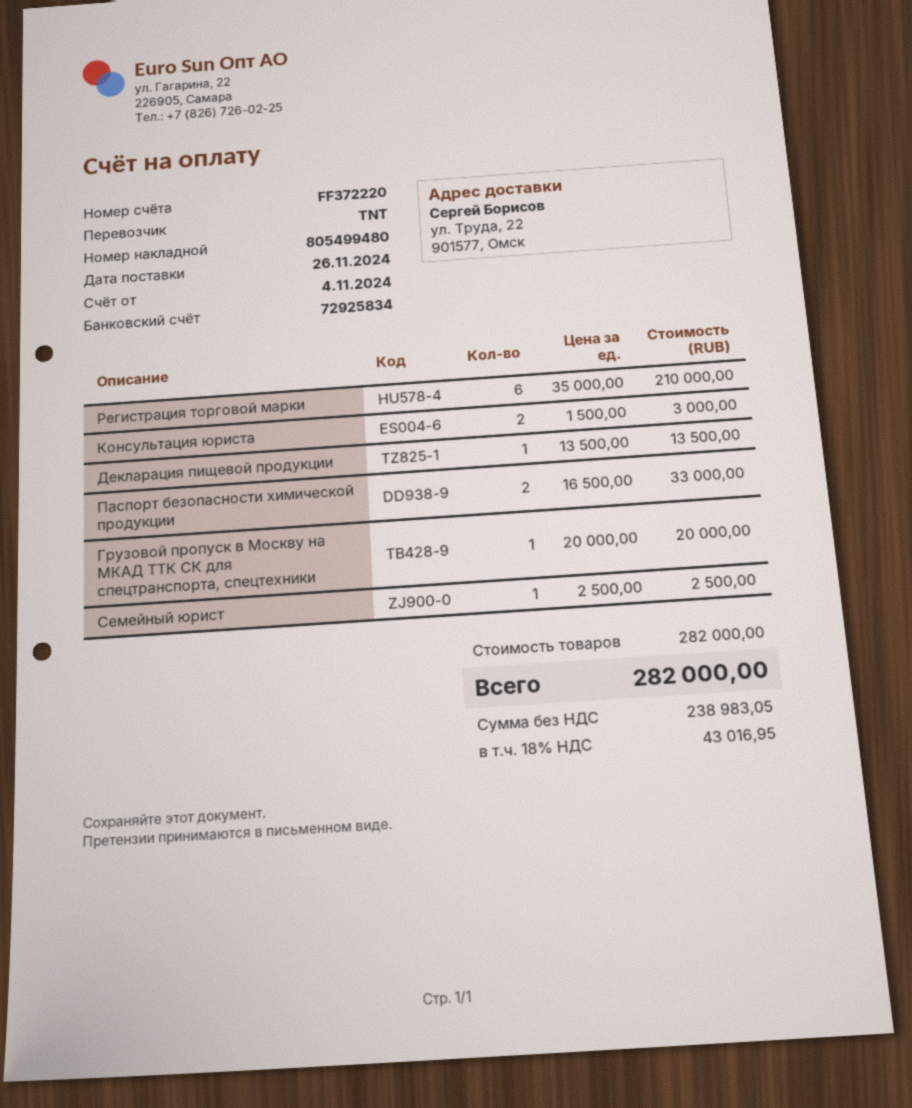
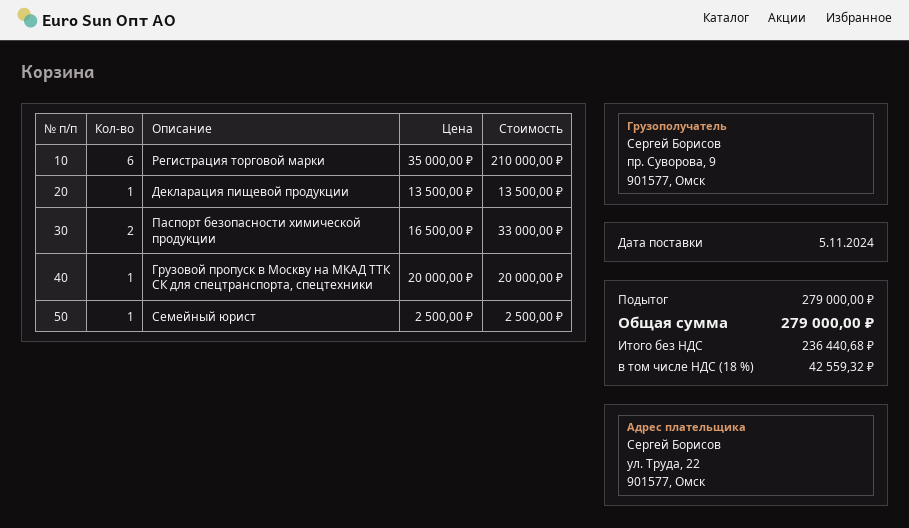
delivery date: 2024-11-26 -> 2024-11-05
ship to: ул. Труда, 22, 901577, Омск -> пр. Суворова, 9, 901577, Омск
Консультация юриста: 2 x 1500.00 = 3000.00 -> none
subtotal: 282000.00 -> 279000.00
net: 238983.05 -> 236440.68
tax: 18% = 43016.95 -> 18% = 42559.32
total: 282000.00 -> 279000.00

